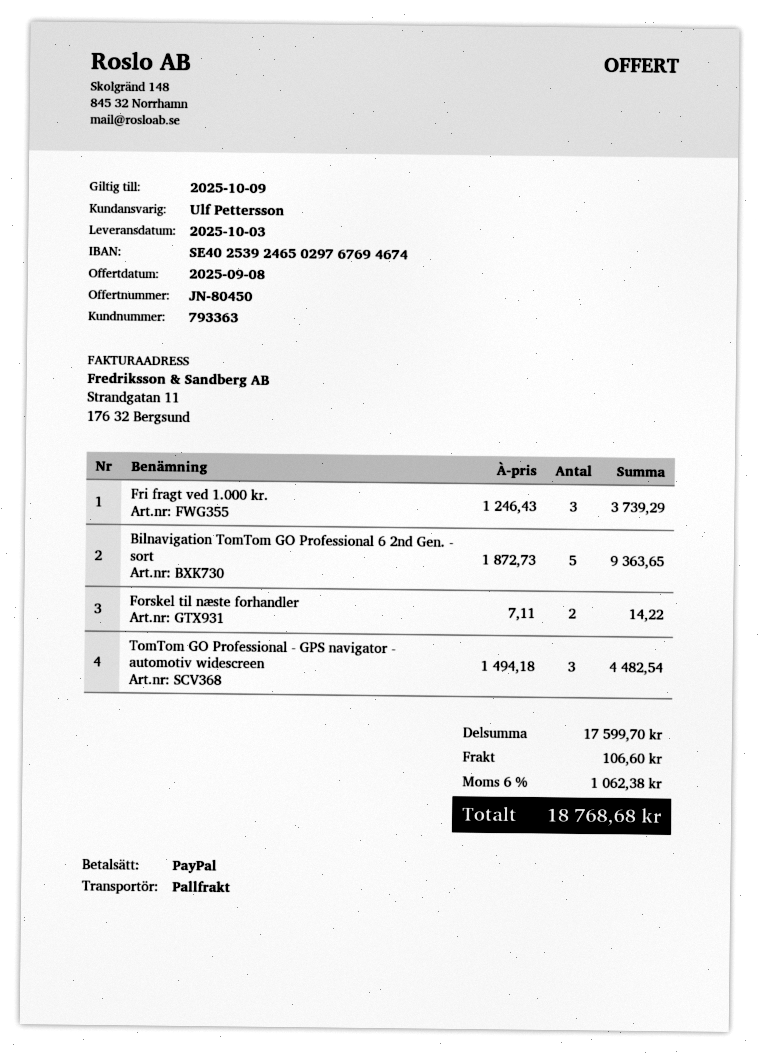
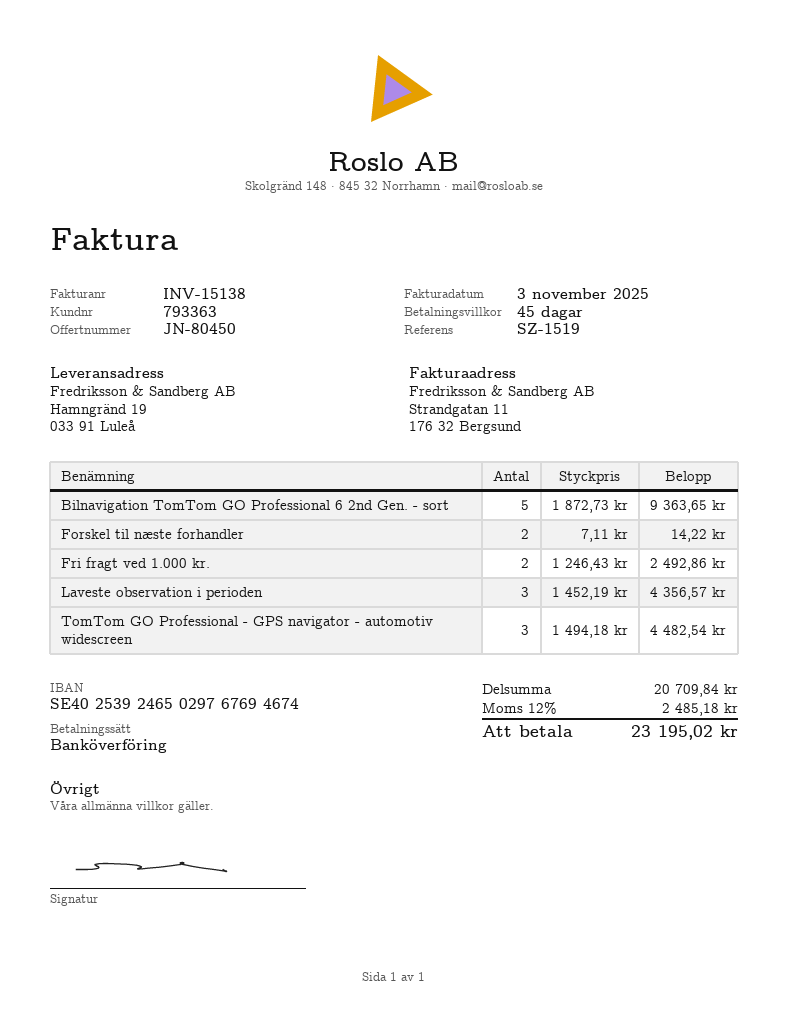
payment method: PayPal -> bank transfer
Fri fragt ved 1.000 kr.: 3 x 1246.43 = 3739.29 -> 2 x 1246.43 = 2492.86
Laveste observation i perioden: none -> 3 x 1452.19 = 4356.57
subtotal: 17599.70 -> 20709.84
shipping: 106.60 -> none
tax: 6% = 1062.38 -> 12% = 2485.18
total: 18768.68 -> 23195.02

